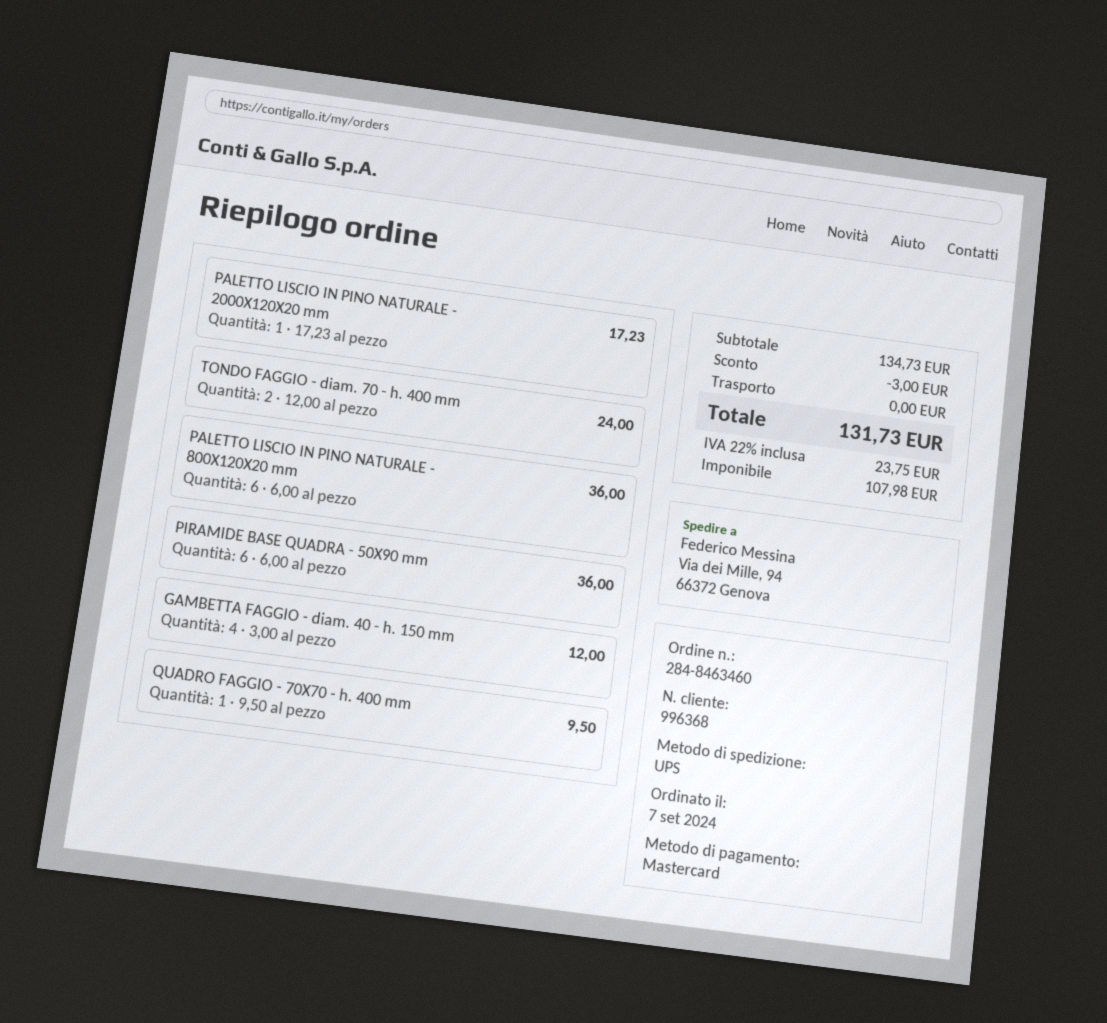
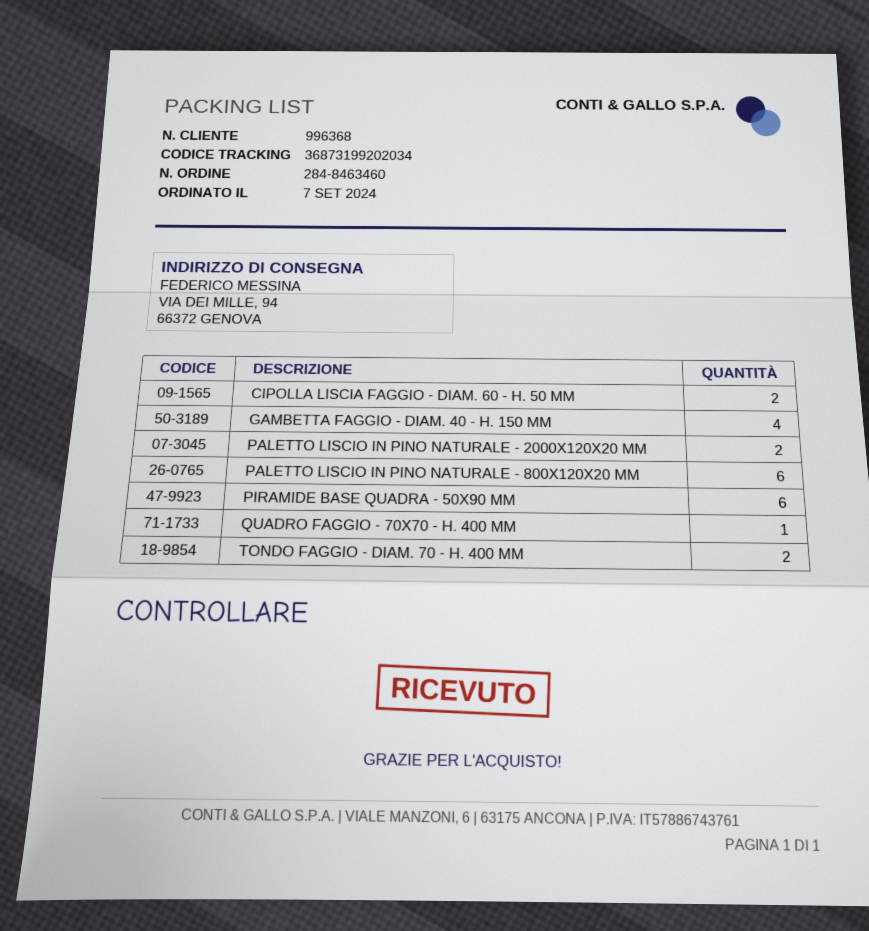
PALETTO LISCIO IN PINO NATURALE - 2000X120X20 mm: 1 -> 2
CIPOLLA LISCIA FAGGIO - DIAM. 60 - H. 50 MM: none -> 2

